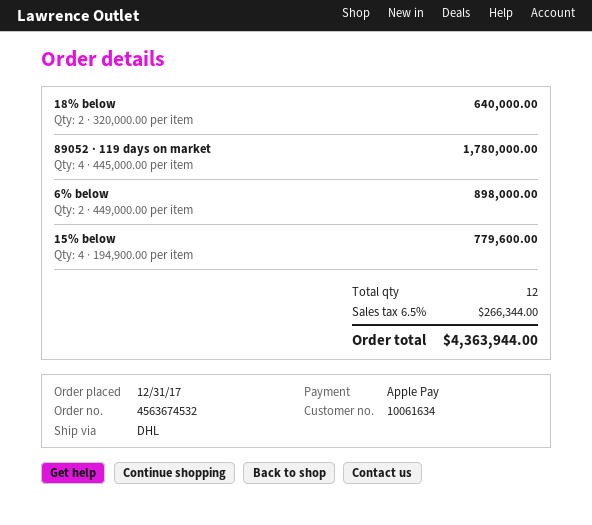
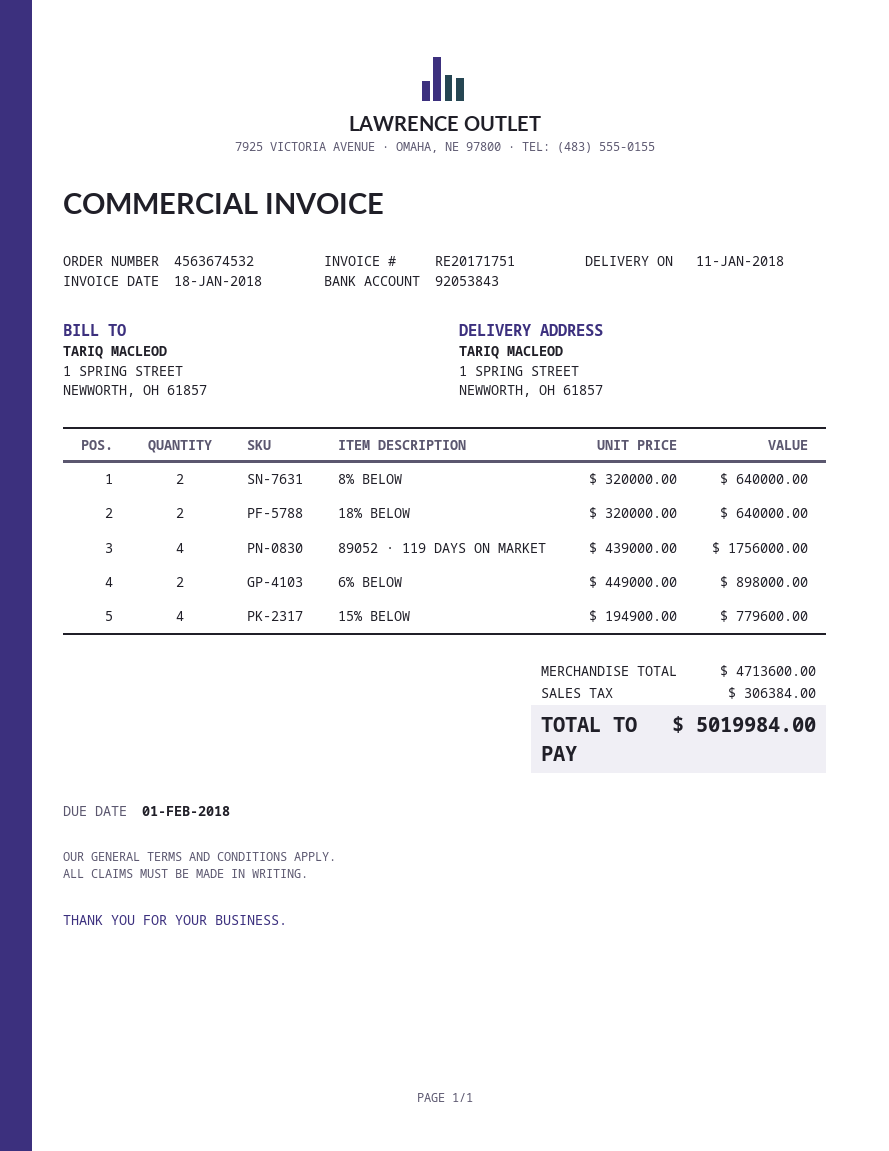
89052 · 119 days on market: 4 x 445000.00 = 1780000.00 -> 4 x 439000.00 = 1756000.00
8% BELOW: none -> 2 x 320000.00 = 640000.00
tax: 266344.00 -> 306384.00
total: 4363944.00 -> 5019984.00

